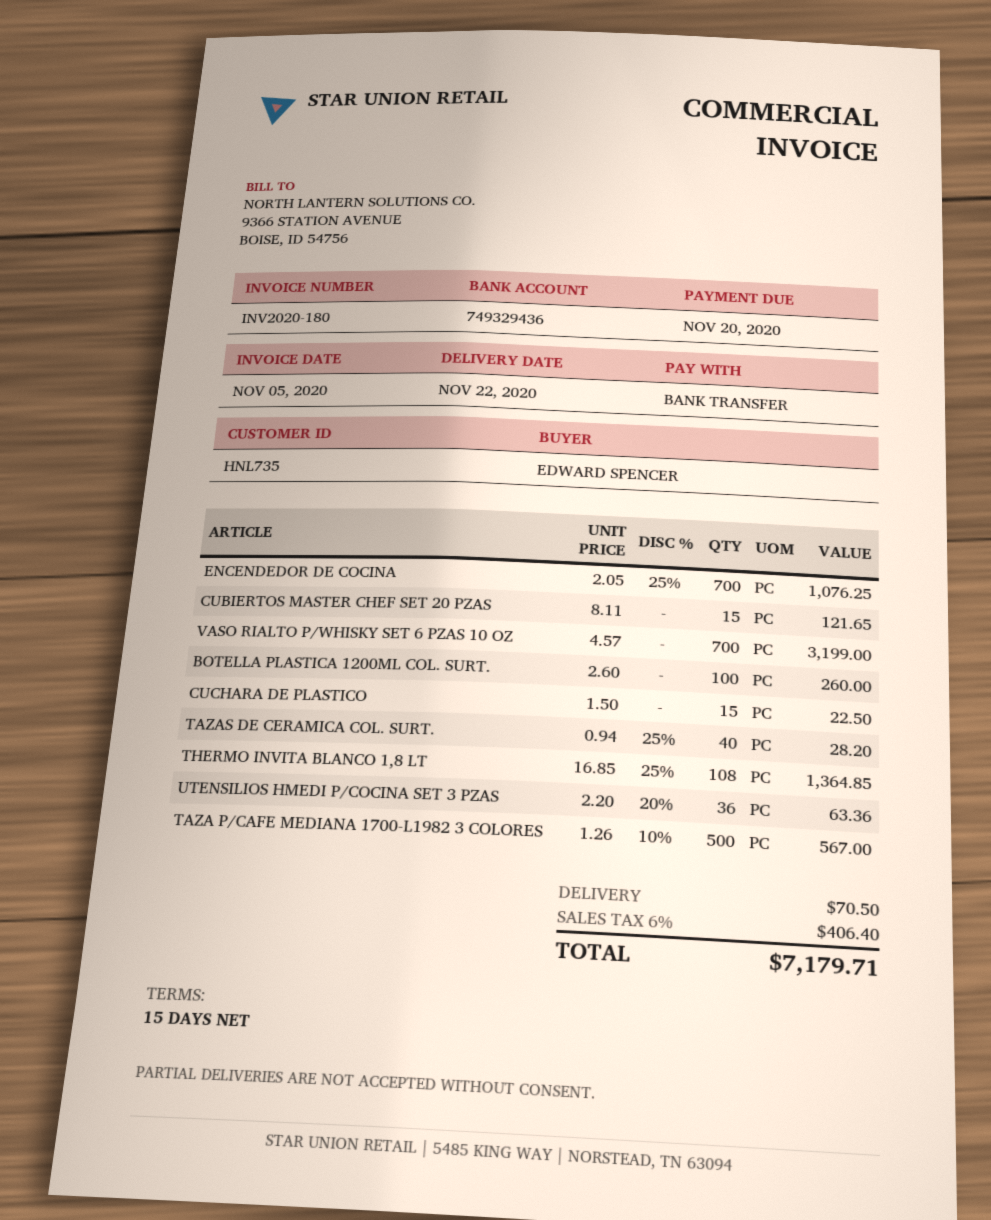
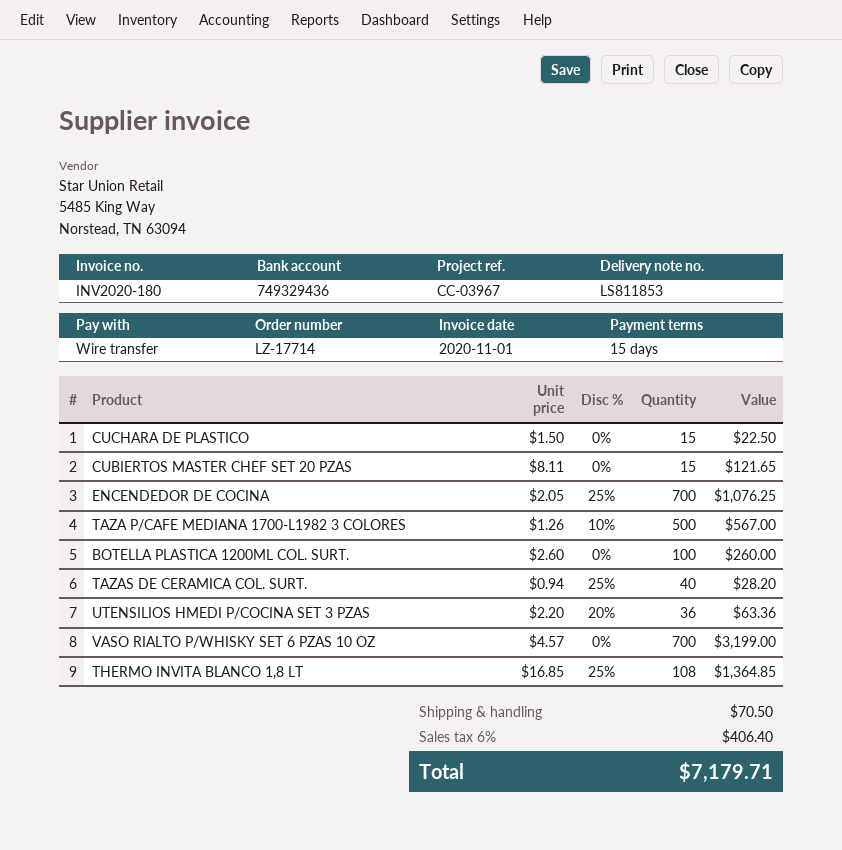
invoice date: 2020-11-05 -> 2020-11-01

